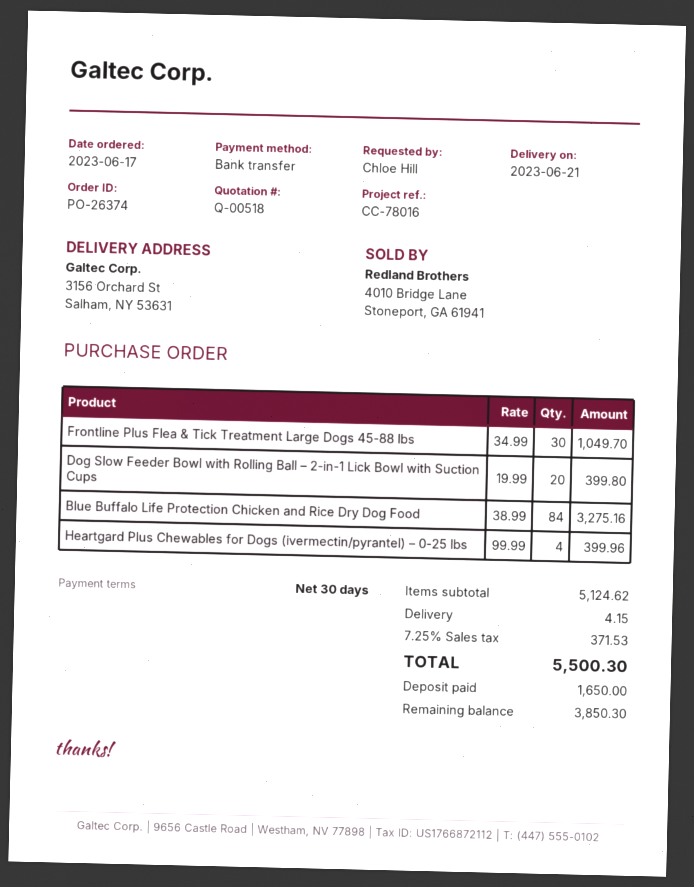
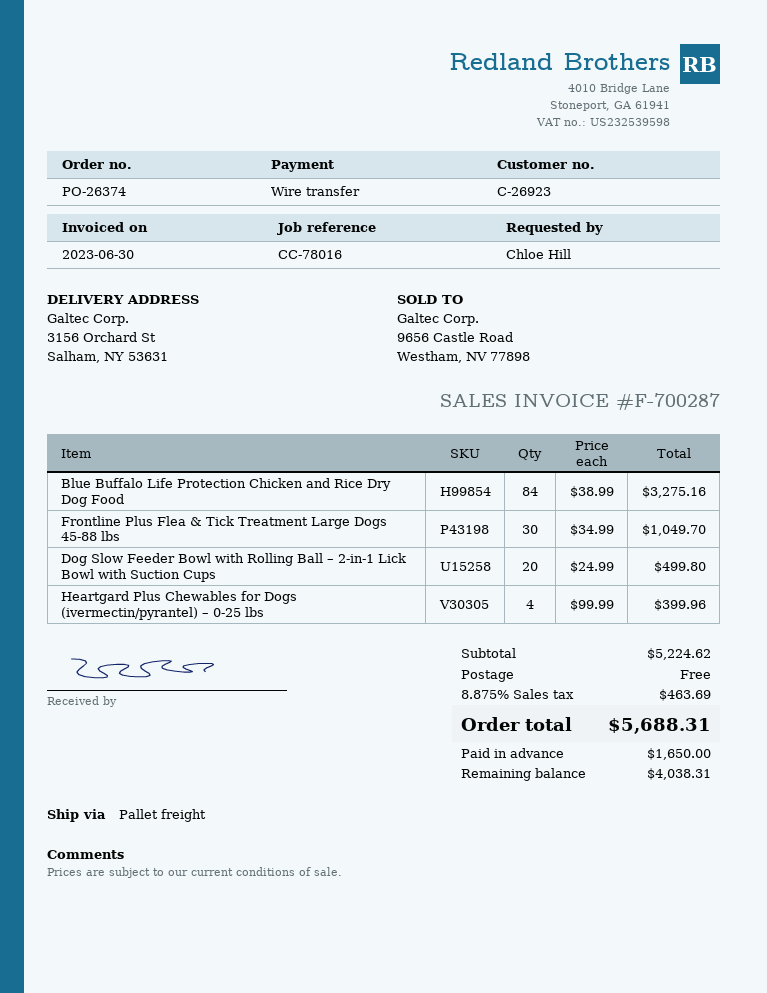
Dog Slow Feeder Bowl with Rolling Ball – 2-in-1 Lick Bowl with Suction Cups: 20 x 19.99 = 399.80 -> 20 x 24.99 = 499.80
subtotal: 5124.62 -> 5224.62
shipping: 4.15 -> 0.00
tax: 7.25% = 371.53 -> 8.875% = 463.69
total: 5500.30 -> 5688.31
balance: 3850.30 -> 4038.31

